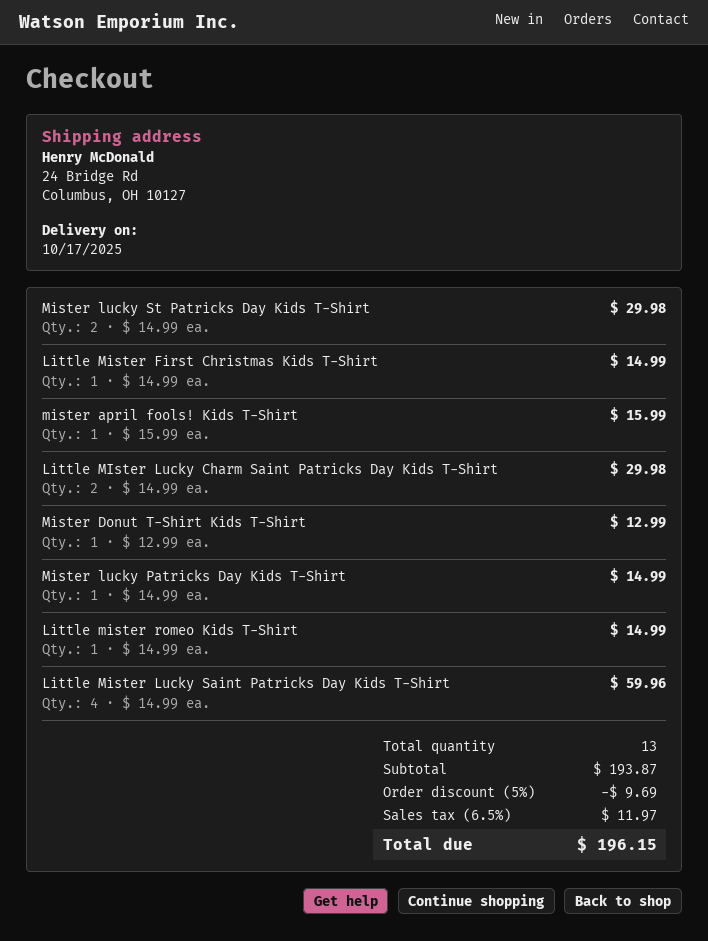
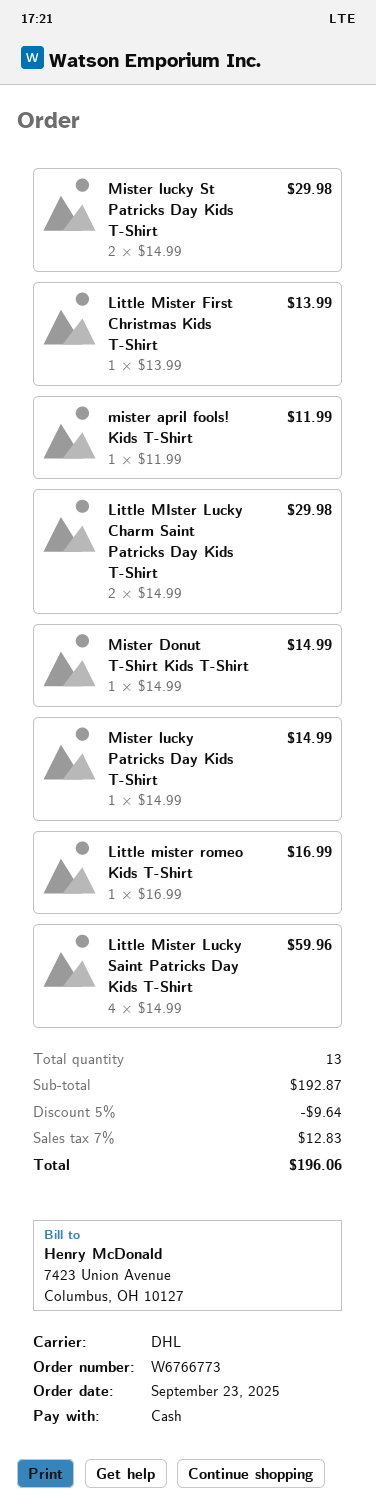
Little Mister First Christmas Kids T-Shirt: 1 x 14.99 = 14.99 -> 1 x 13.99 = 13.99
mister april fools! Kids T-Shirt: 1 x 15.99 = 15.99 -> 1 x 11.99 = 11.99
Mister Donut T-Shirt Kids T-Shirt: 1 x 12.99 = 12.99 -> 1 x 14.99 = 14.99
Little mister romeo Kids T-Shirt: 1 x 14.99 = 14.99 -> 1 x 16.99 = 16.99
subtotal: 193.87 -> 192.87
discount: 5% = 9.69 -> 5% = 9.64
tax: 6.5% = 11.97 -> 7% = 12.83
total: 196.15 -> 196.06

